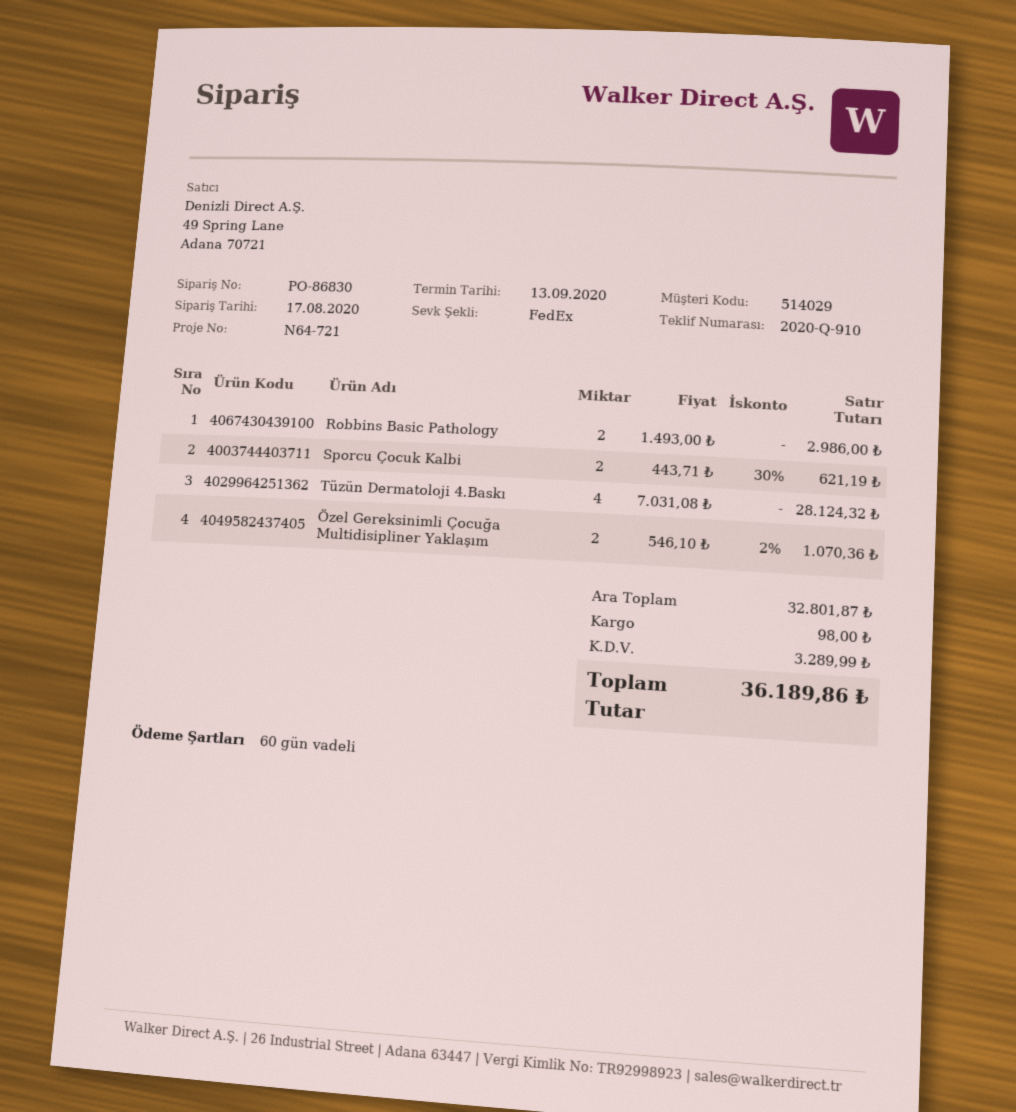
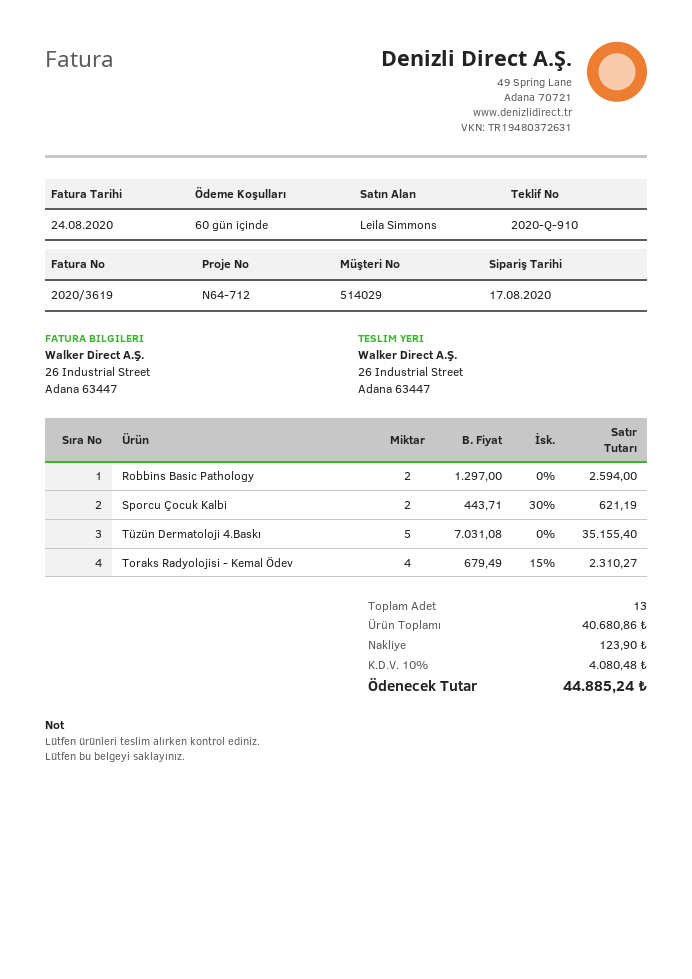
reference: N64-721 -> N64-712
Robbins Basic Pathology: 2 x 1493.00 = 2986.00 -> 2 x 1297.00 = 2594.00
Tüzün Dermatoloji 4.Baskı: 4 x 7031.08 = 28124.32 -> 5 x 7031.08 = 35155.40
Özel Gereksinimli Çocuğa Multidisipliner Yaklaşım: 2 x 546.10 - 2% = 1070.36 -> none
Toraks Radyolojisi - Kemal Ödev: none -> 4 x 679.49 - 15% = 2310.27
subtotal: 32801.87 -> 40680.86
shipping: 98.00 -> 123.90
tax: 3289.99 -> 4080.48
total: 36189.86 -> 44885.24

